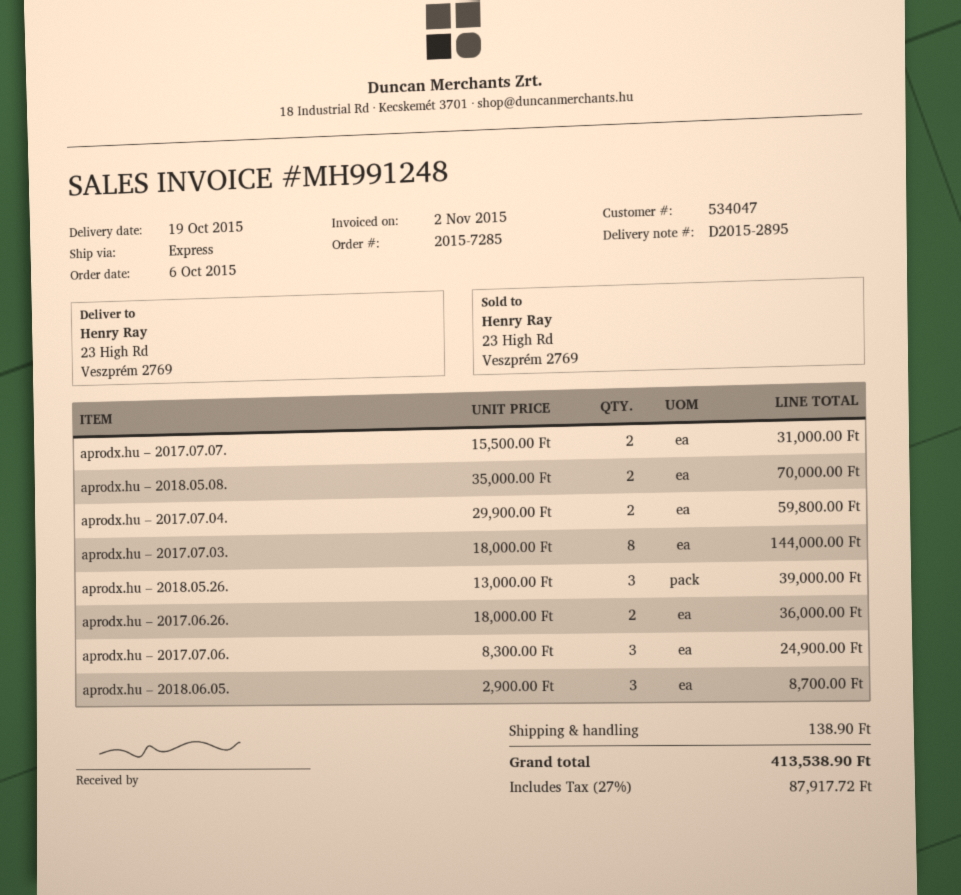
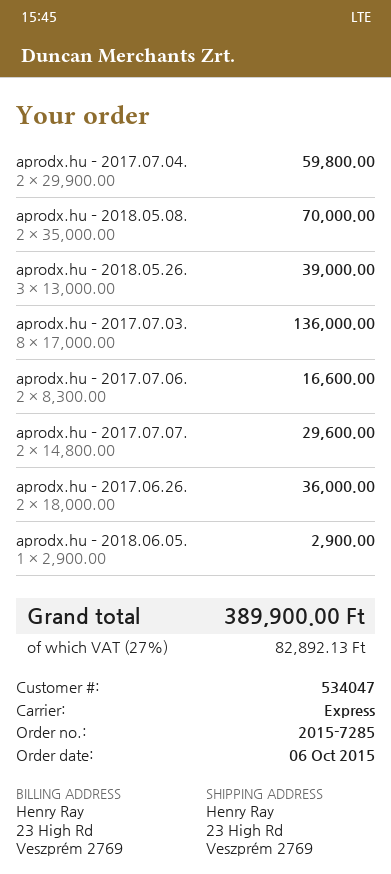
aprodx.hu – 2017.07.07.: 2 x 15500.00 = 31000.00 -> 2 x 14800.00 = 29600.00
aprodx.hu – 2017.07.03.: 8 x 18000.00 = 144000.00 -> 8 x 17000.00 = 136000.00
aprodx.hu – 2017.07.06.: 3 x 8300.00 = 24900.00 -> 2 x 8300.00 = 16600.00
aprodx.hu – 2018.06.05.: 3 x 2900.00 = 8700.00 -> 1 x 2900.00 = 2900.00
shipping: 138.90 -> none
tax: 27% = 87917.72 -> 27% = 82892.13
total: 413538.90 -> 389900.00

